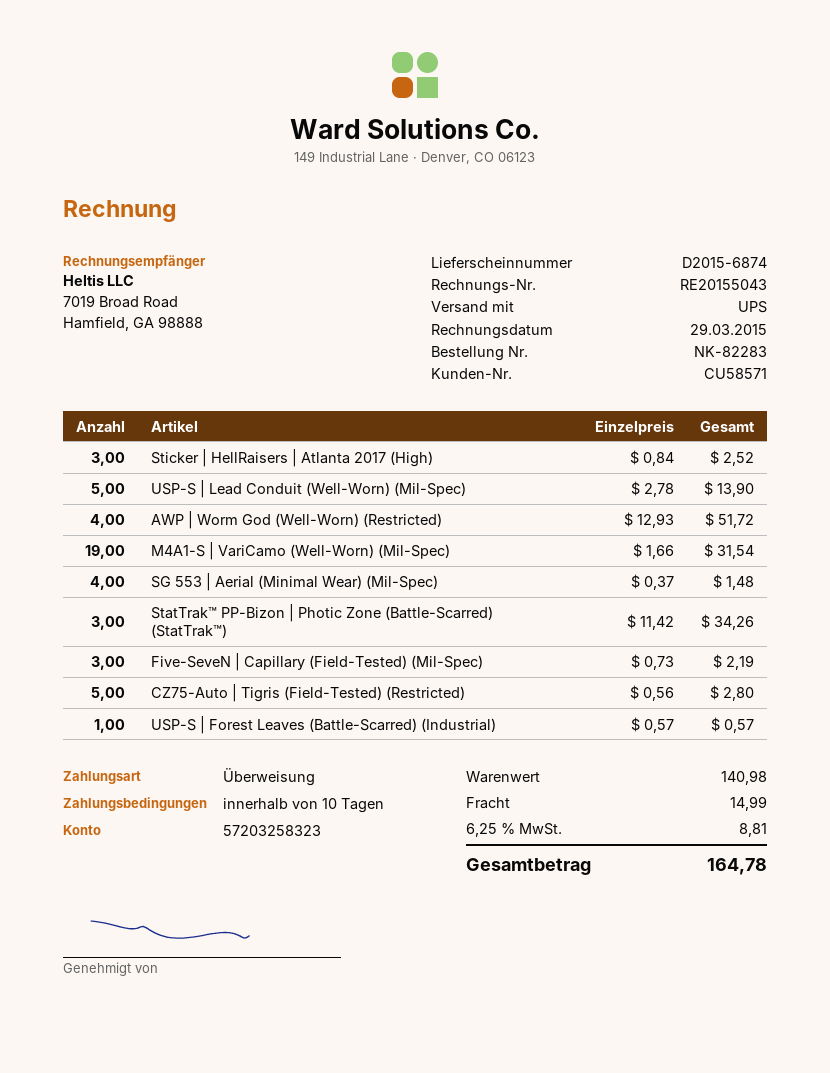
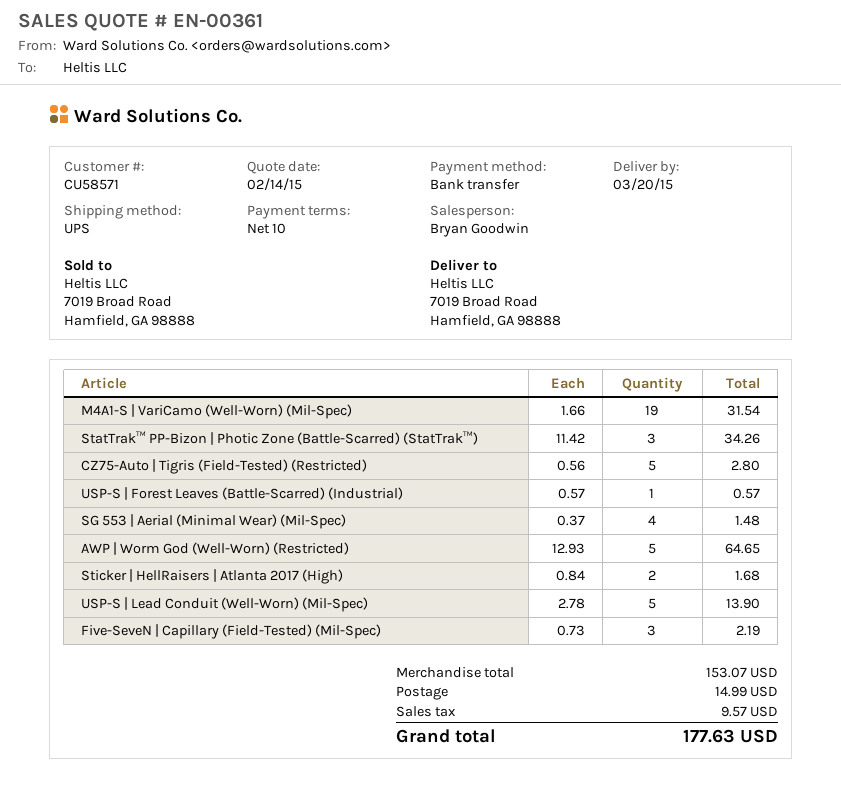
Sticker | HellRaisers | Atlanta 2017 (High): 3 x 0.84 = 2.52 -> 2 x 0.84 = 1.68
AWP | Worm God (Well-Worn) (Restricted): 4 x 12.93 = 51.72 -> 5 x 12.93 = 64.65
subtotal: 140.98 -> 153.07
tax: 8.81 -> 9.57
total: 164.78 -> 177.63

